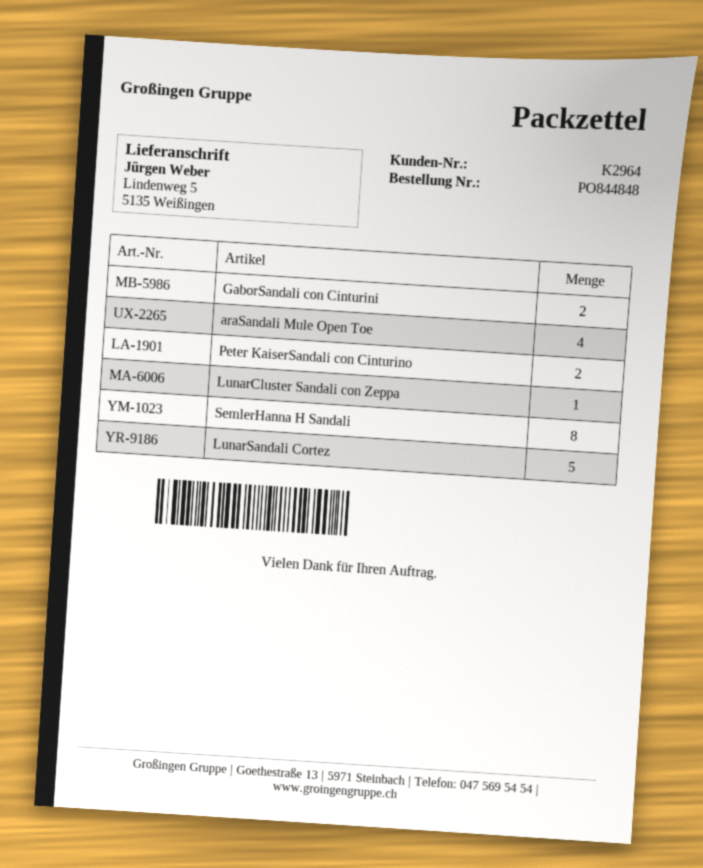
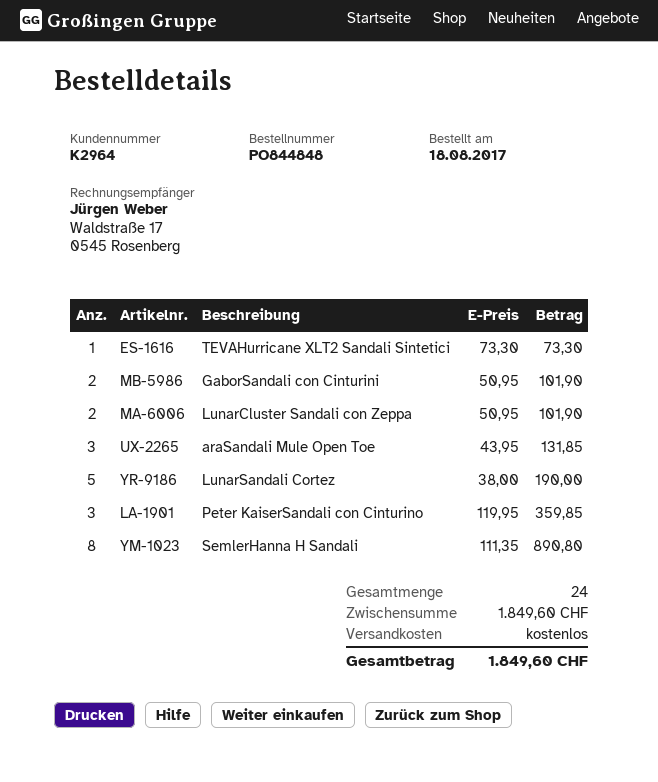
araSandali Mule Open Toe: 4 -> 3
Peter KaiserSandali con Cinturino: 2 -> 3
LunarCluster Sandali con Zeppa: 1 -> 2
TEVAHurricane XLT2 Sandali Sintetici: none -> 1

